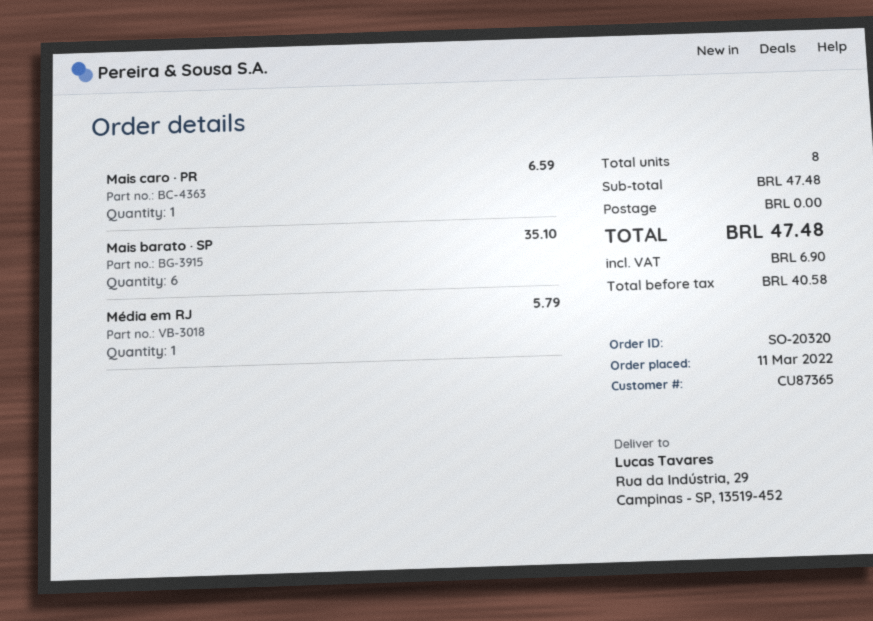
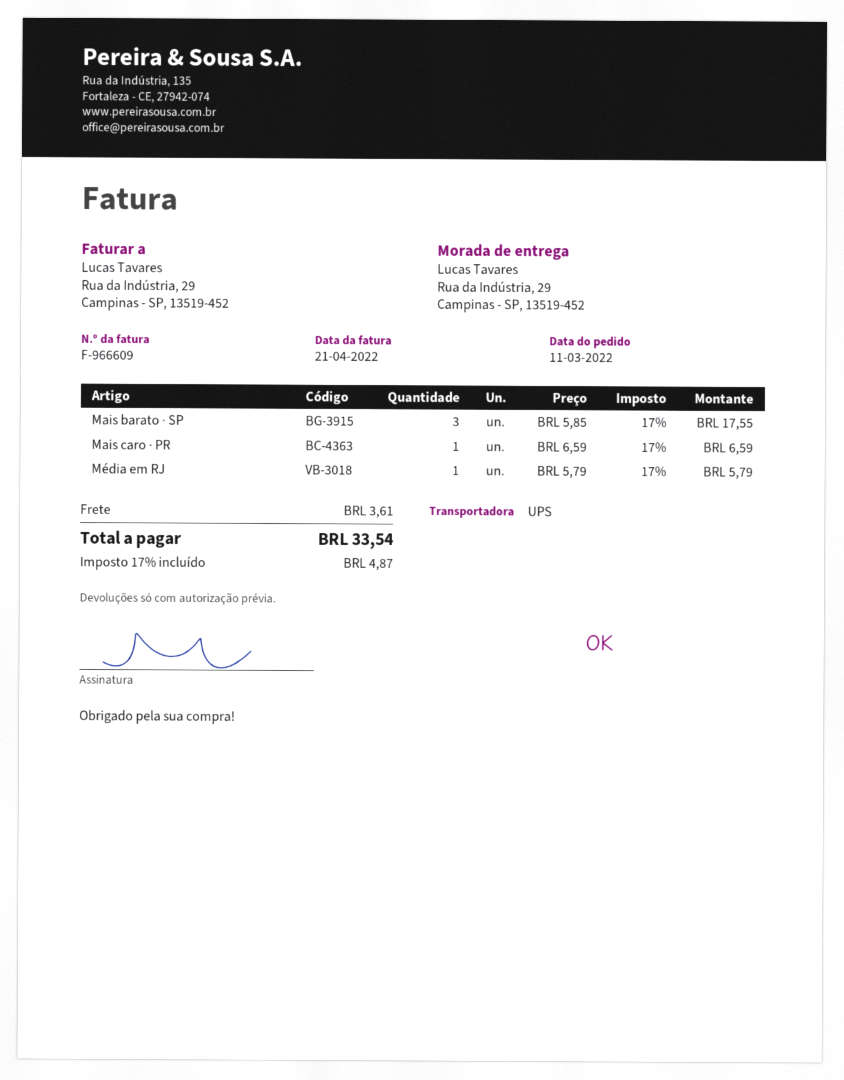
Mais barato · SP: 6 for 35.10 -> 3 for 17.55
shipping: 0.00 -> 3.61
tax: 6.90 -> 4.87
total: 47.48 -> 33.54

